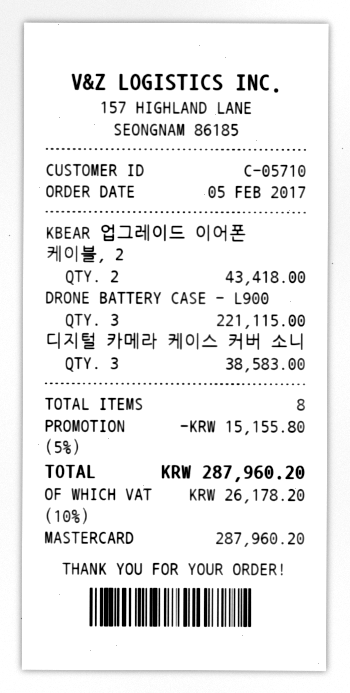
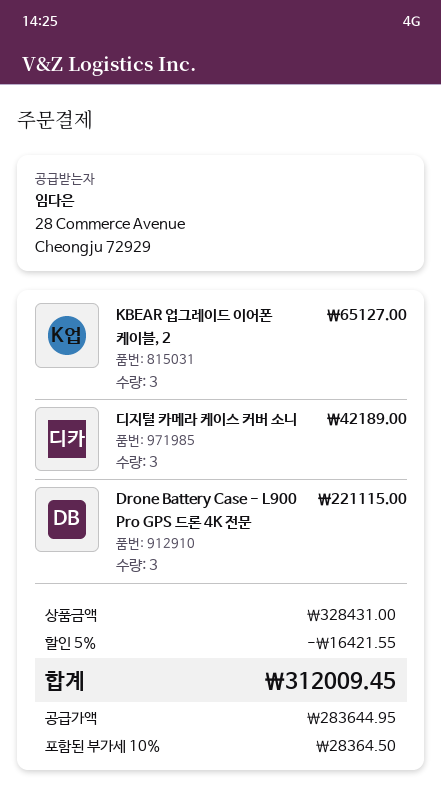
KBEAR 업그레이드 이어폰 케이블, 2: 2 for 43418.00 -> 3 for 65127.00
디지털 카메라 케이스 커버 소니: 3 for 38583.00 -> 3 for 42189.00
discount: 5% = 15155.80 -> 5% = 16421.55
tax: 10% = 26178.20 -> 10% = 28364.50
total: 287960.20 -> 312009.45

